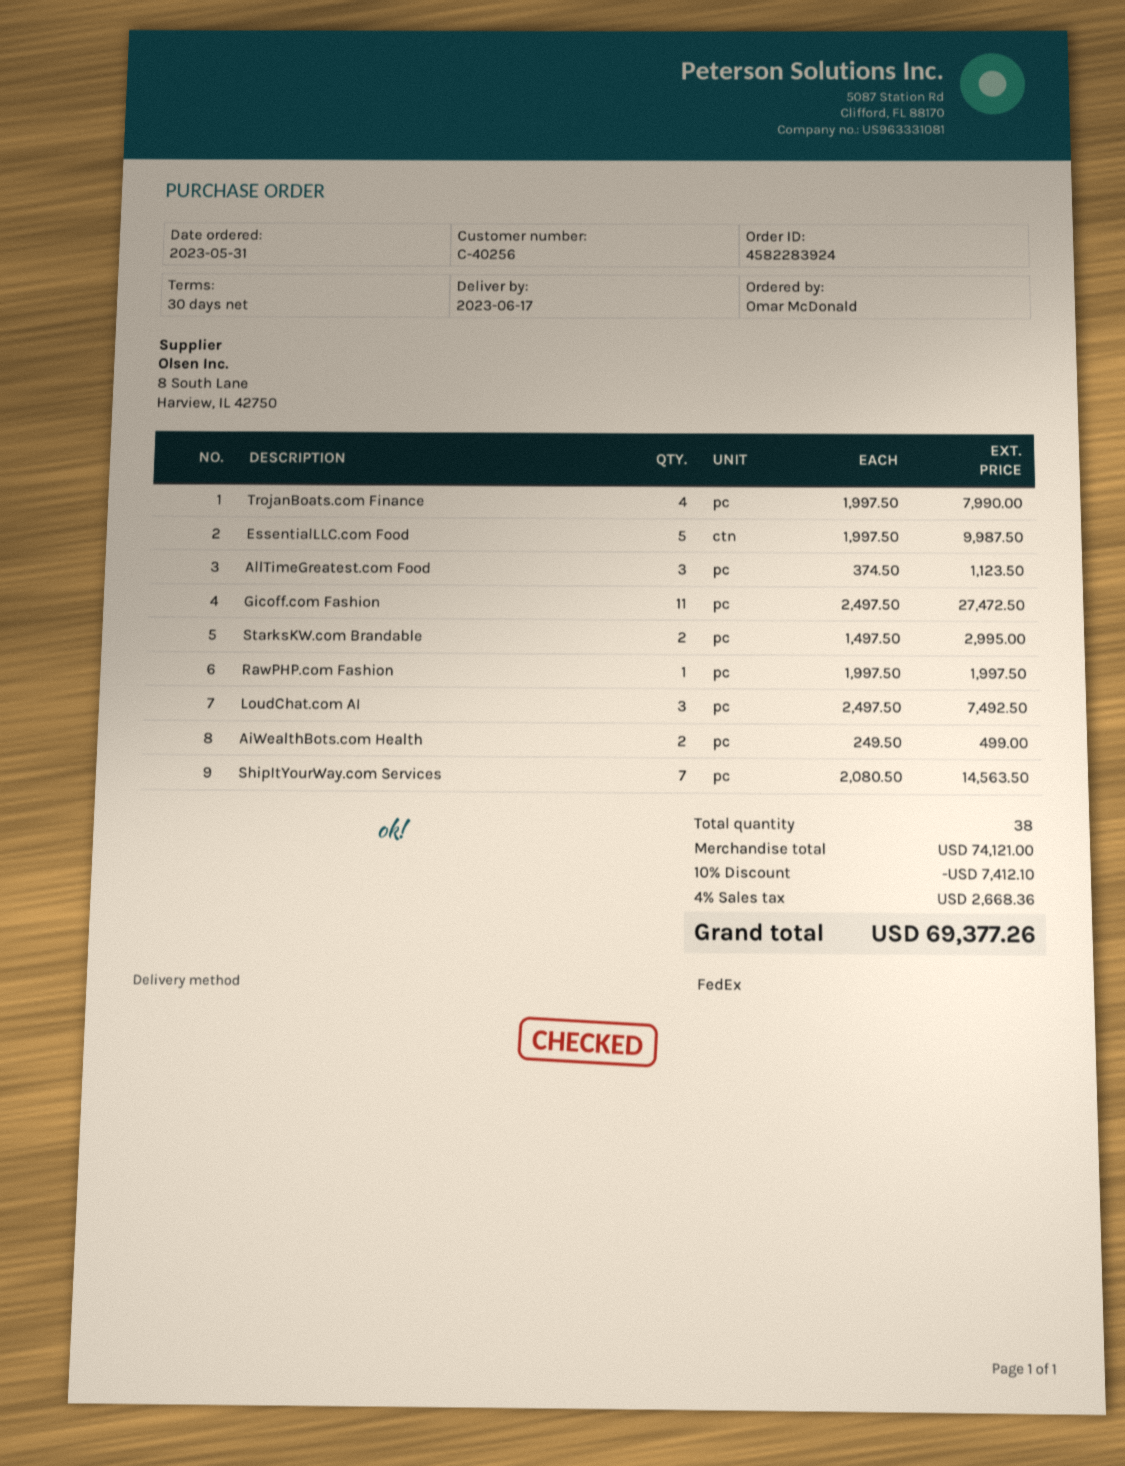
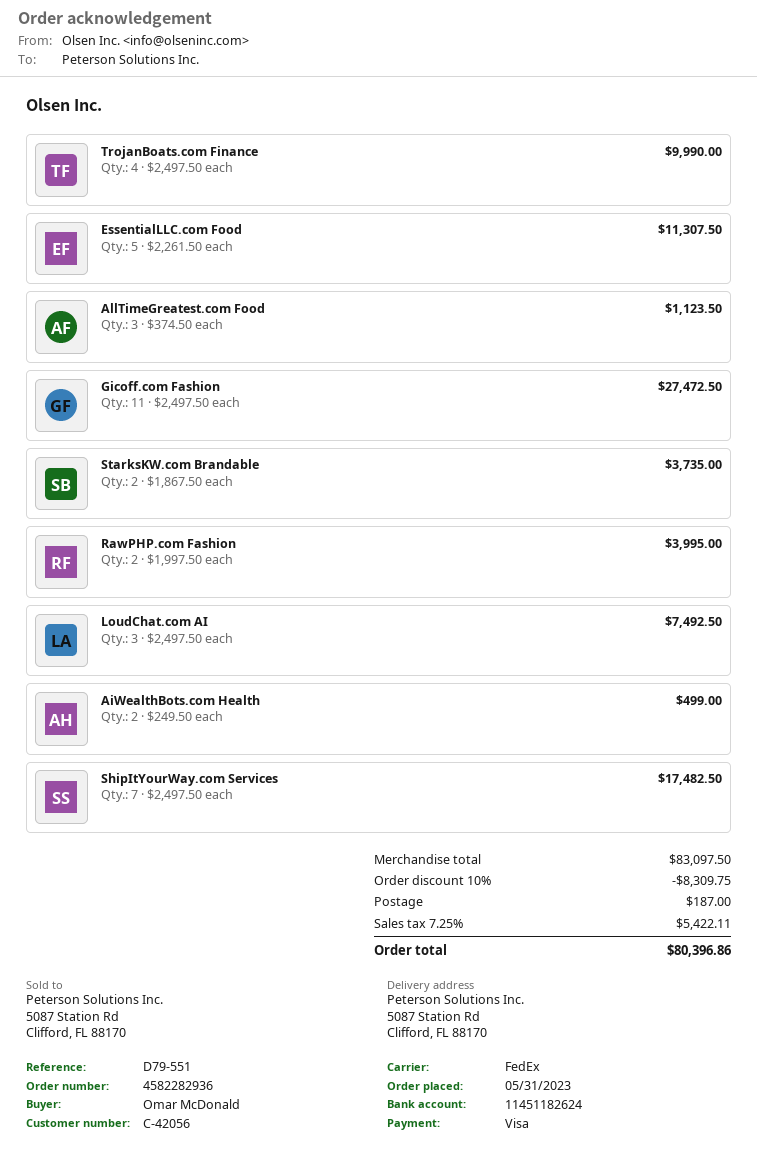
order number: 4582283924 -> 4582282936
customer number: C-40256 -> C-42056
TrojanBoats.com Finance: 4 x 1997.50 = 7990.00 -> 4 x 2497.50 = 9990.00
EssentialLLC.com Food: 5 x 1997.50 = 9987.50 -> 5 x 2261.50 = 11307.50
StarksKW.com Brandable: 2 x 1497.50 = 2995.00 -> 2 x 1867.50 = 3735.00
RawPHP.com Fashion: 1 x 1997.50 = 1997.50 -> 2 x 1997.50 = 3995.00
ShipItYourWay.com Services: 7 x 2080.50 = 14563.50 -> 7 x 2497.50 = 17482.50
subtotal: 74121.00 -> 83097.50
discount: 10% = 7412.10 -> 10% = 8309.75
shipping: none -> 187.00
tax: 4% = 2668.36 -> 7.25% = 5422.11
total: 69377.26 -> 80396.86

